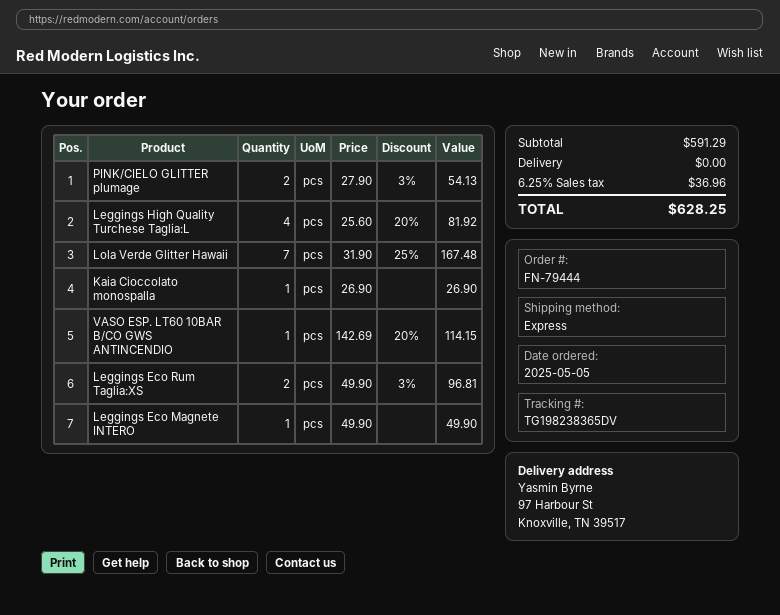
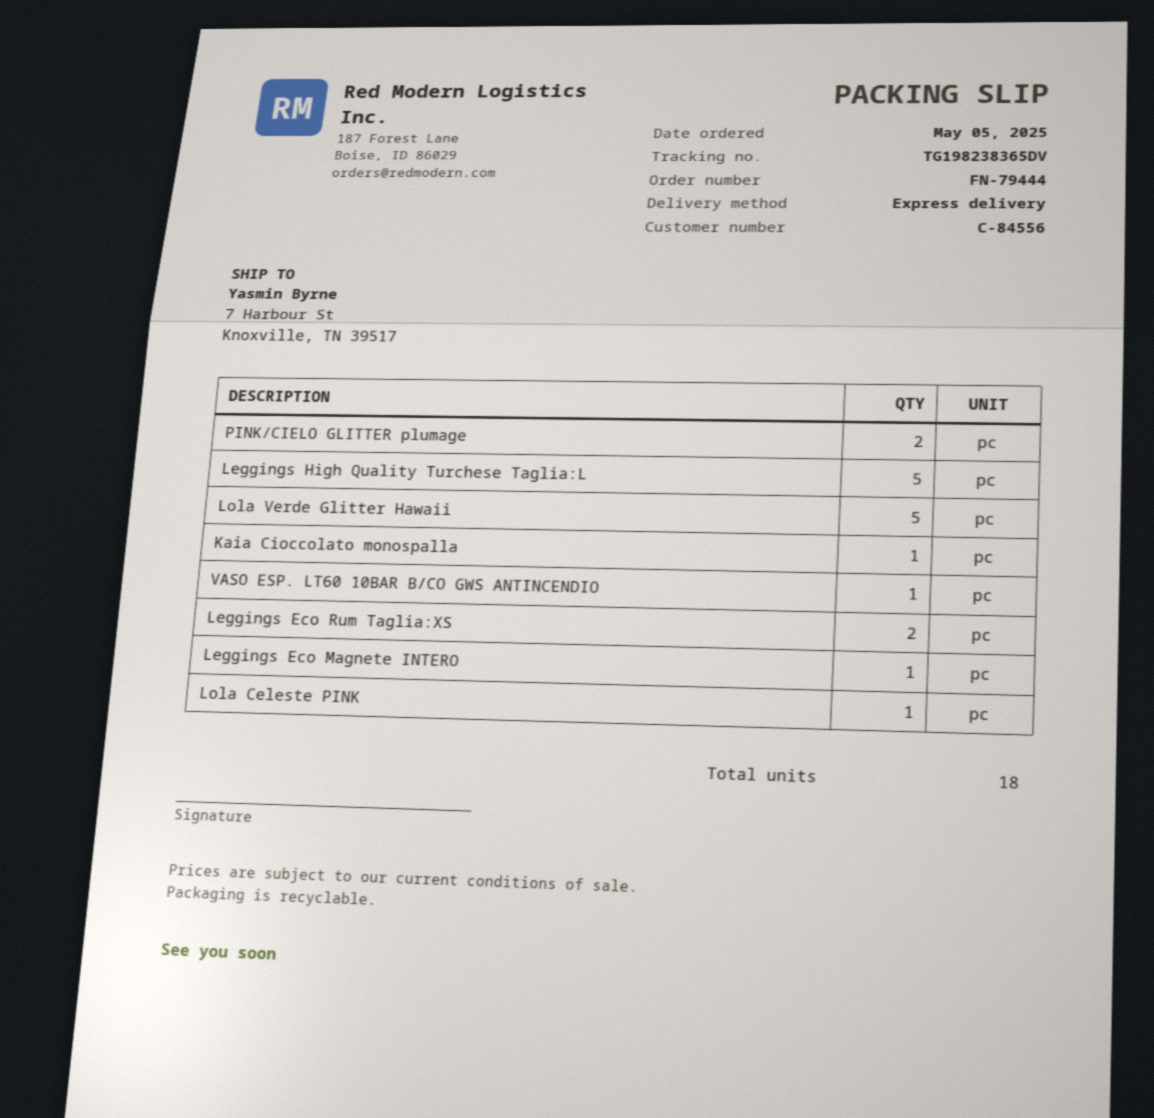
ship to: 97 Harbour St, Knoxville, TN 39517 -> 7 Harbour St, Knoxville, TN 39517
Leggings High Quality Turchese Taglia:L: 4 -> 5
Lola Verde Glitter Hawaii: 7 -> 5
Lola Celeste PINK: none -> 1

